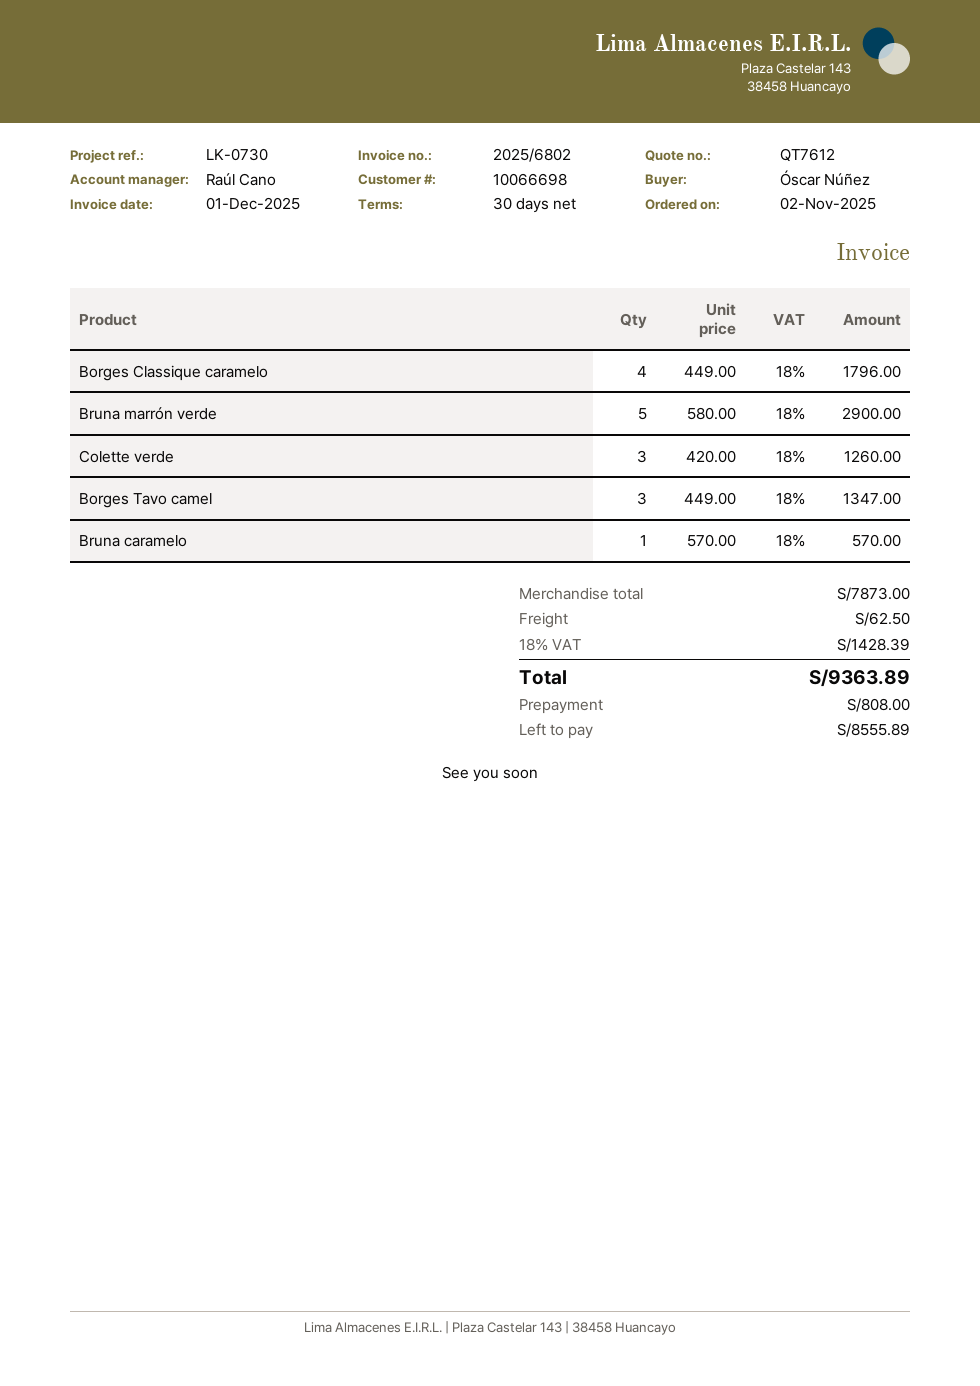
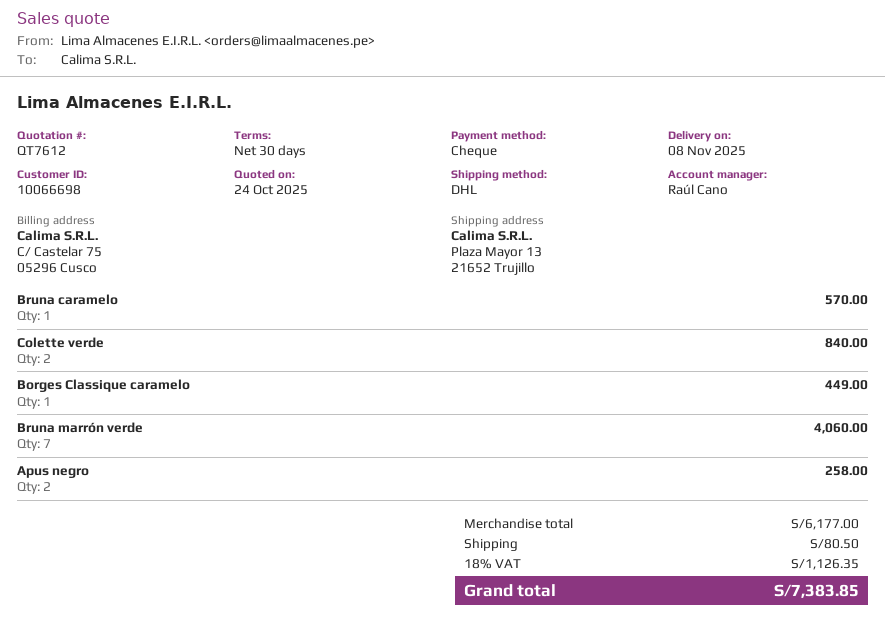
Borges Classique caramelo: 4 for 1796.00 -> 1 for 449.00
Bruna marrón verde: 5 for 2900.00 -> 7 for 4060.00
Colette verde: 3 for 1260.00 -> 2 for 840.00
Borges Tavo camel: 3 for 1347.00 -> none
Apus negro: none -> 2 for 258.00
subtotal: 7873.00 -> 6177.00
shipping: 62.50 -> 80.50
tax: 18% = 1428.39 -> 18% = 1126.35
total: 9363.89 -> 7383.85

